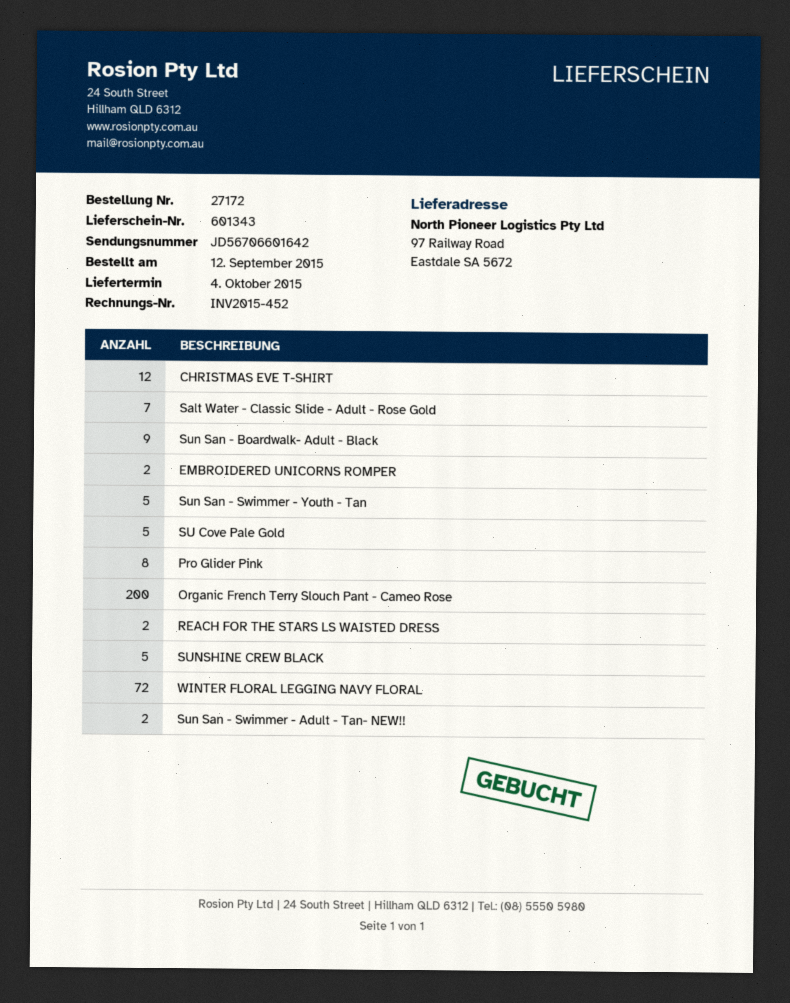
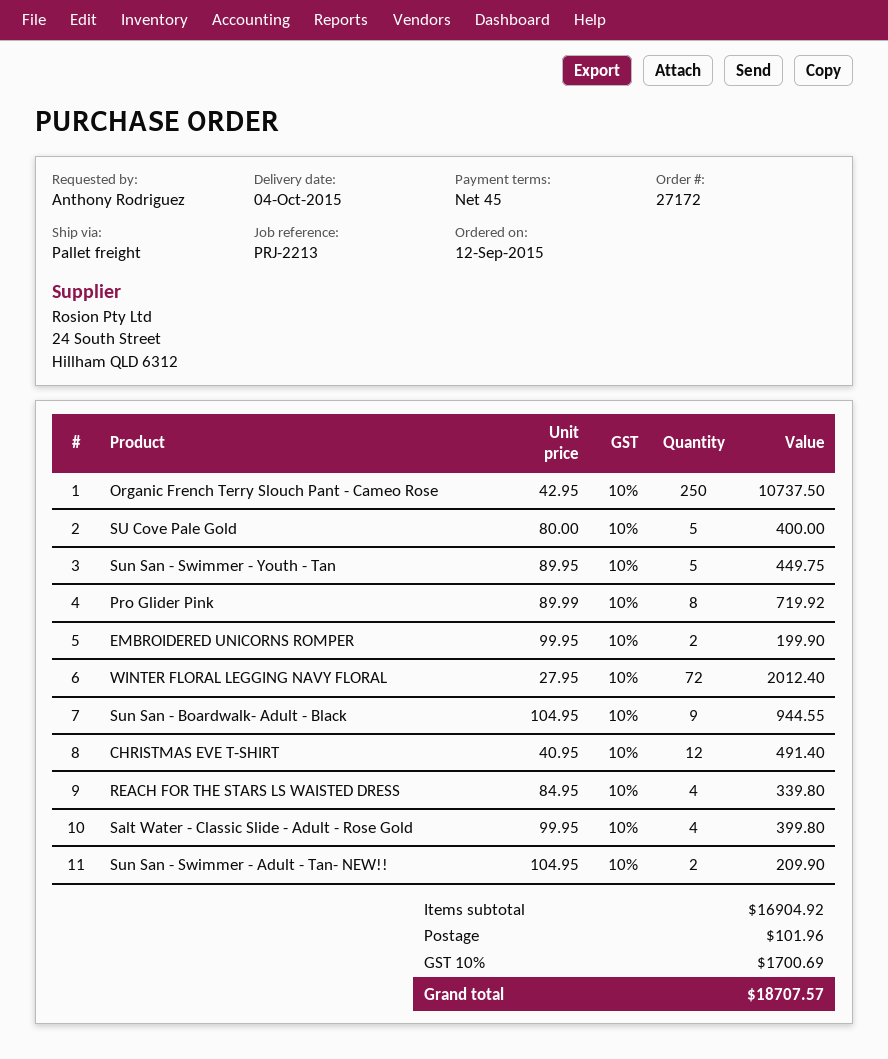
Salt Water - Classic Slide - Adult - Rose Gold: 7 -> 4
Organic French Terry Slouch Pant - Cameo Rose: 200 -> 250
REACH FOR THE STARS LS WAISTED DRESS: 2 -> 4
SUNSHINE CREW BLACK: 5 -> none

